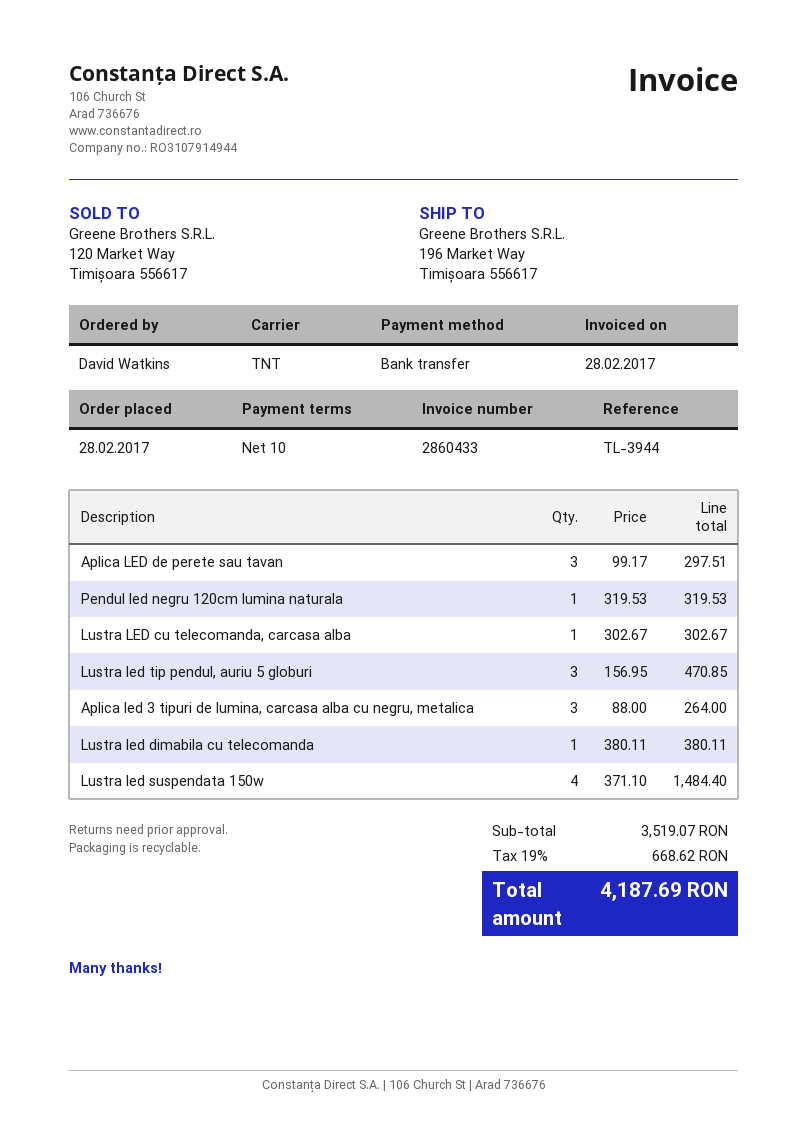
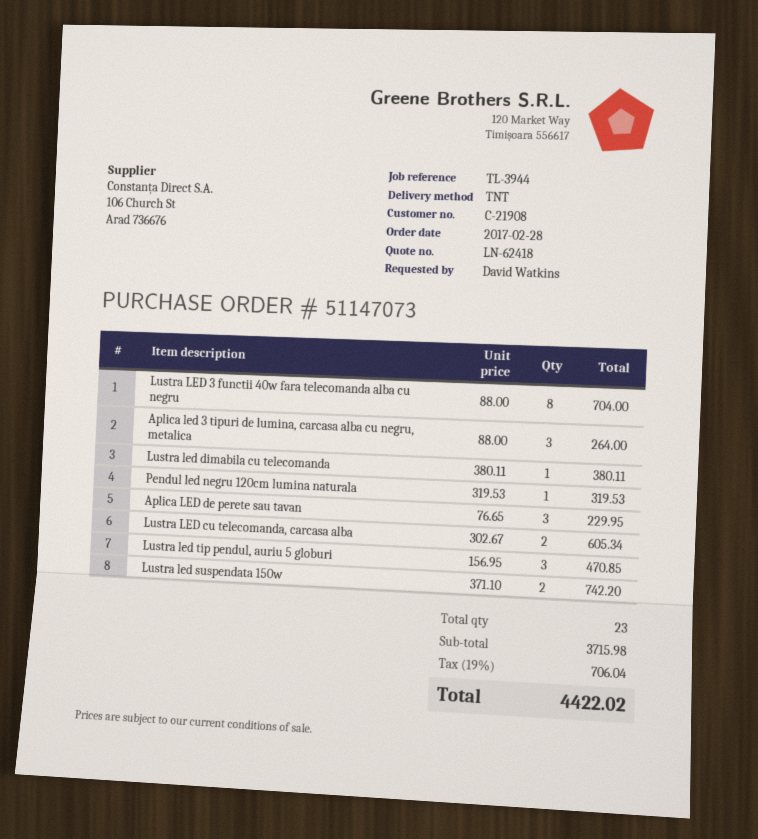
Aplica LED de perete sau tavan: 3 x 99.17 = 297.51 -> 3 x 76.65 = 229.95
Lustra LED cu telecomanda, carcasa alba: 1 x 302.67 = 302.67 -> 2 x 302.67 = 605.34
Lustra led suspendata 150w: 4 x 371.10 = 1484.40 -> 2 x 371.10 = 742.20
Lustra LED 3 functii 40w fara telecomanda alba cu negru: none -> 8 x 88.00 = 704.00
subtotal: 3519.07 -> 3715.98
tax: 19% = 668.62 -> 19% = 706.04
total: 4187.69 -> 4422.02

